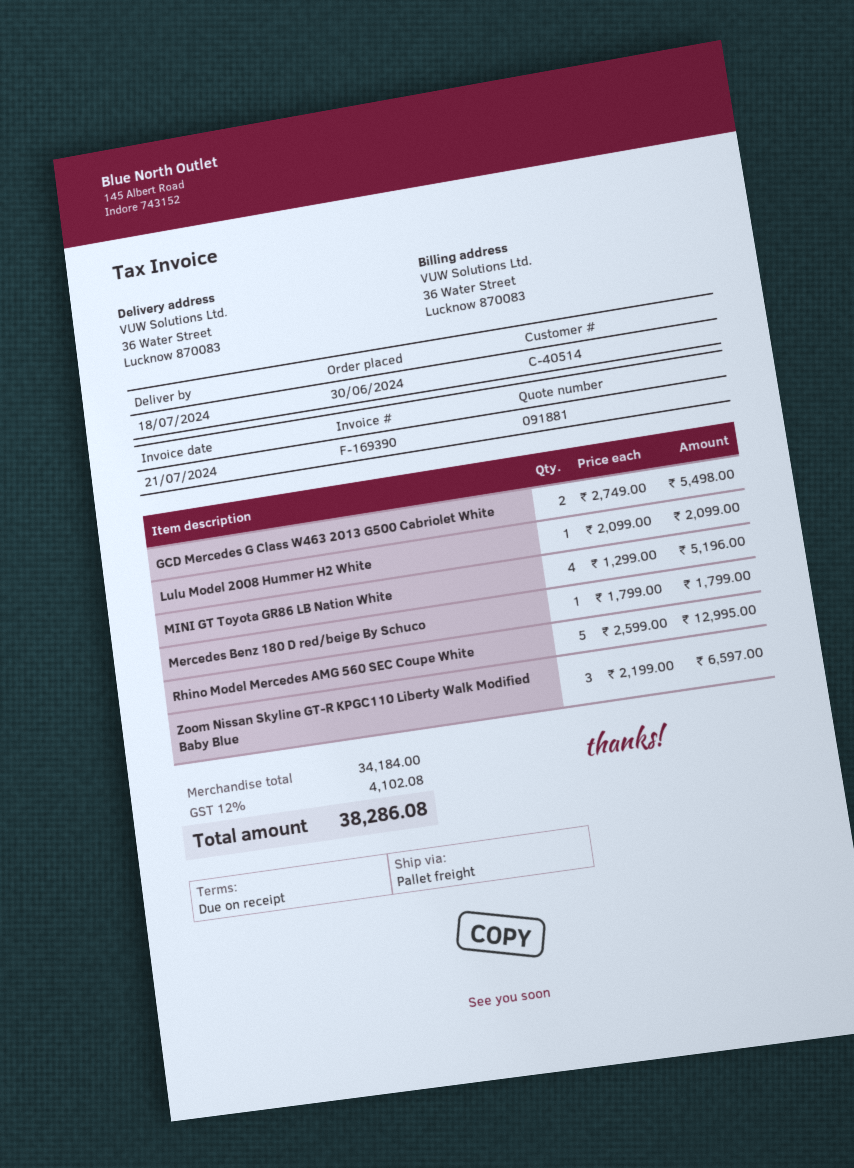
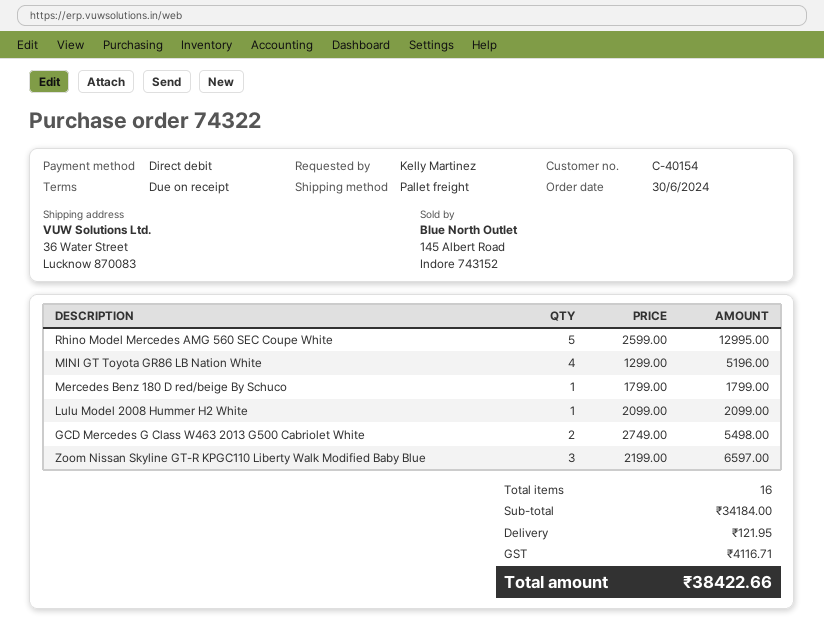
customer number: C-40514 -> C-40154
shipping: none -> 121.95
tax: 4102.08 -> 4116.71
total: 38286.08 -> 38422.66

